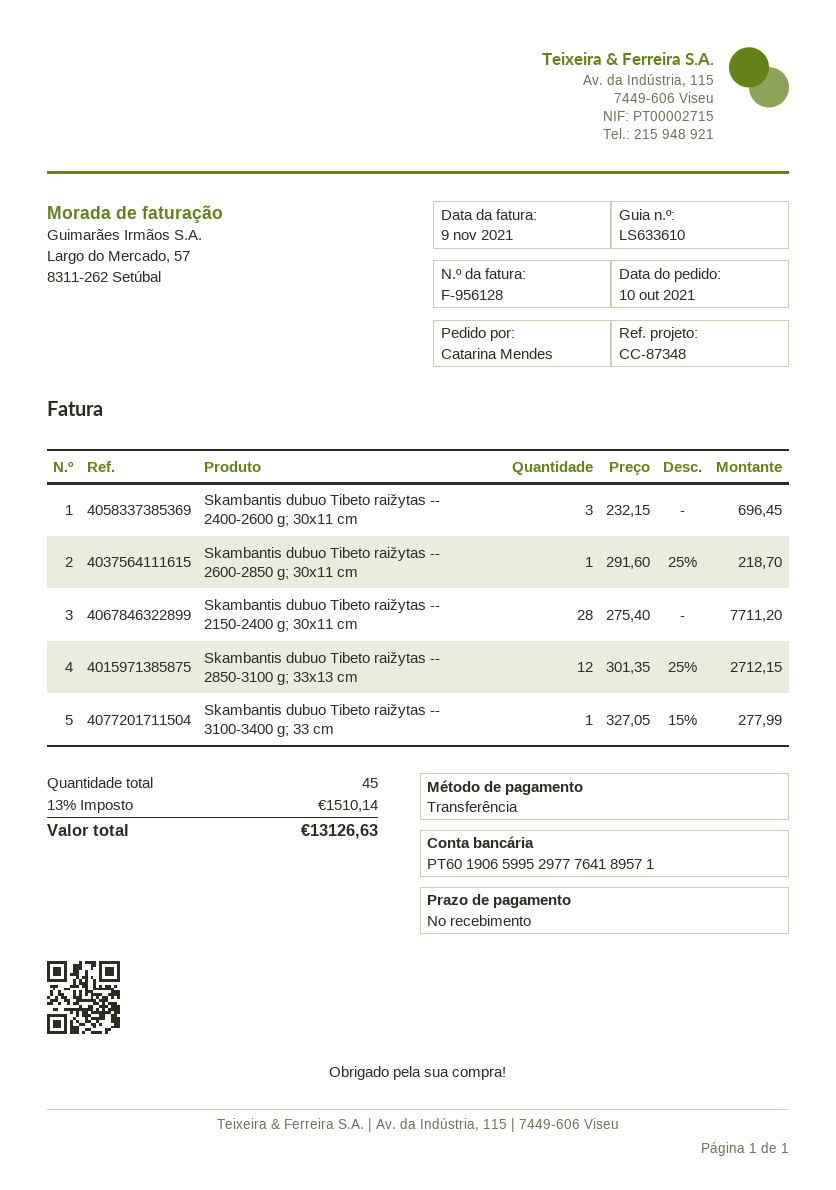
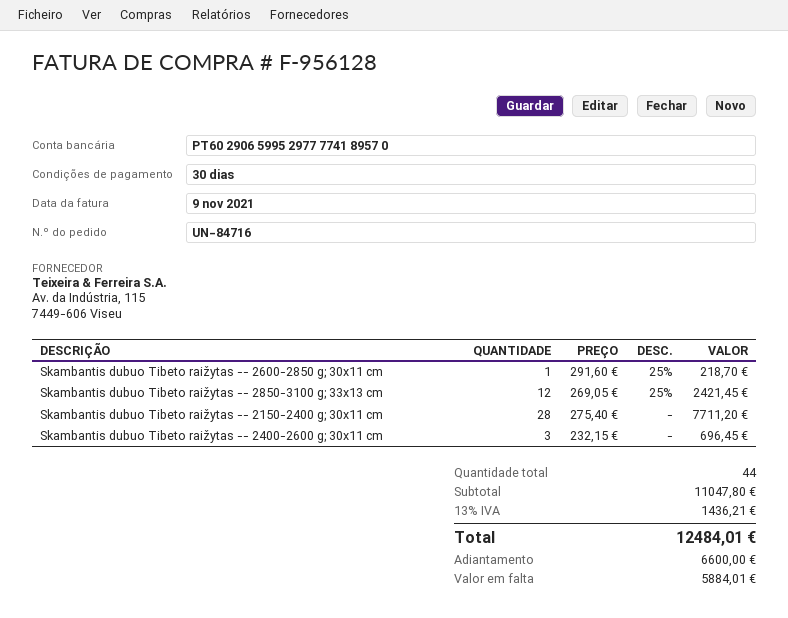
payment terms: on receipt -> 30 days
bank account: PT60190659952977764189571 -> PT60290659952977774189570
Skambantis dubuo Tibeto raižytas -- 2850-3100 g; 33x13 cm: 12 x 301.35 - 25% = 2712.15 -> 12 x 269.05 - 25% = 2421.45
Skambantis dubuo Tibeto raižytas -- 3100-3400 g; 33 cm: 1 x 327.05 - 15% = 277.99 -> none
total quantity: 45 -> 44
tax: 13% = 1510.14 -> 13% = 1436.21
total: 13126.63 -> 12484.01

